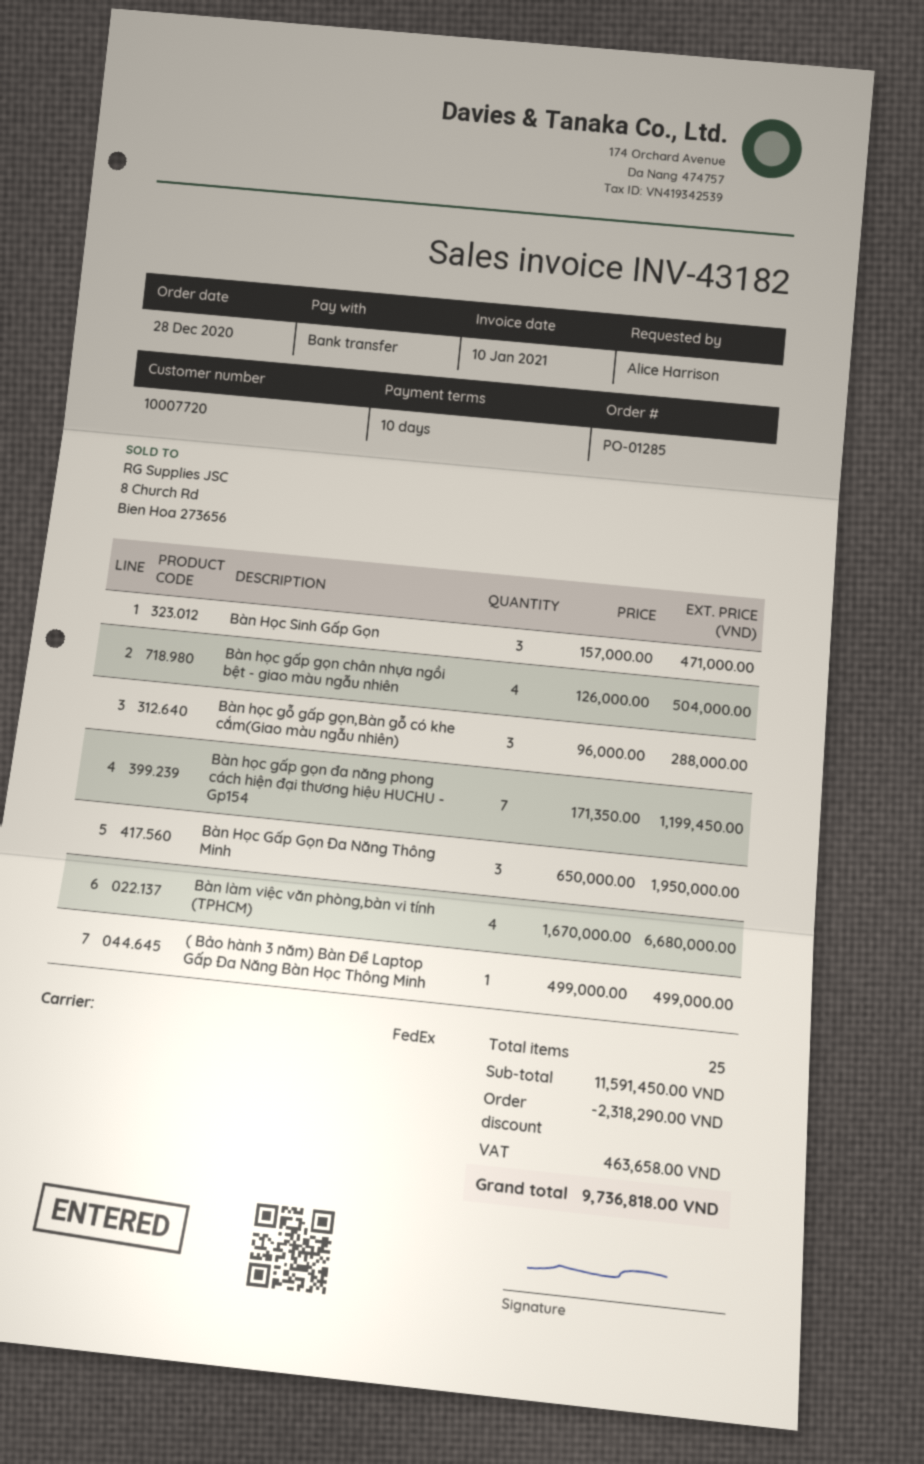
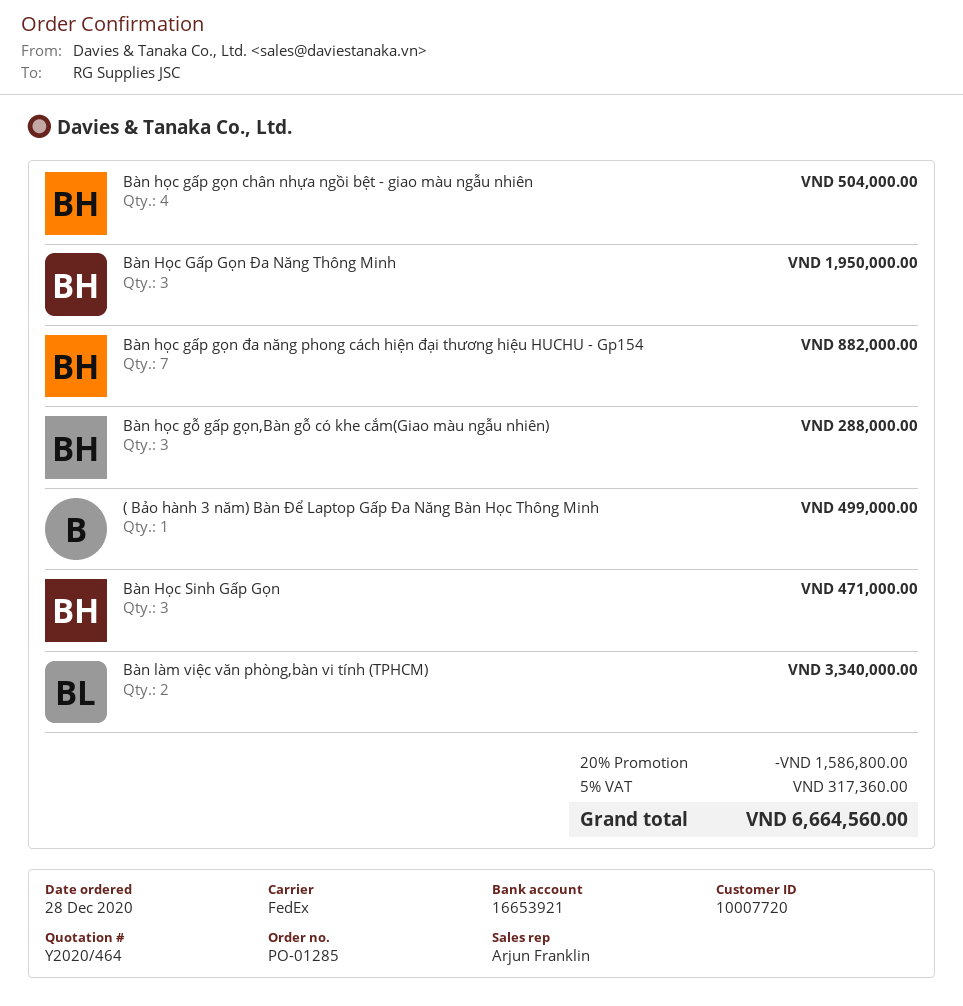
Bàn học gấp gọn đa năng phong cách hiện đại thương hiệu HUCHU - Gp154: 7 for 1199450.00 -> 7 for 882000.00
Bàn làm việc văn phòng,bàn vi tính (TPHCM): 4 for 6680000.00 -> 2 for 3340000.00
discount: 2318290.00 -> 1586800.00
tax: 463658.00 -> 317360.00
total: 9736818.00 -> 6664560.00

